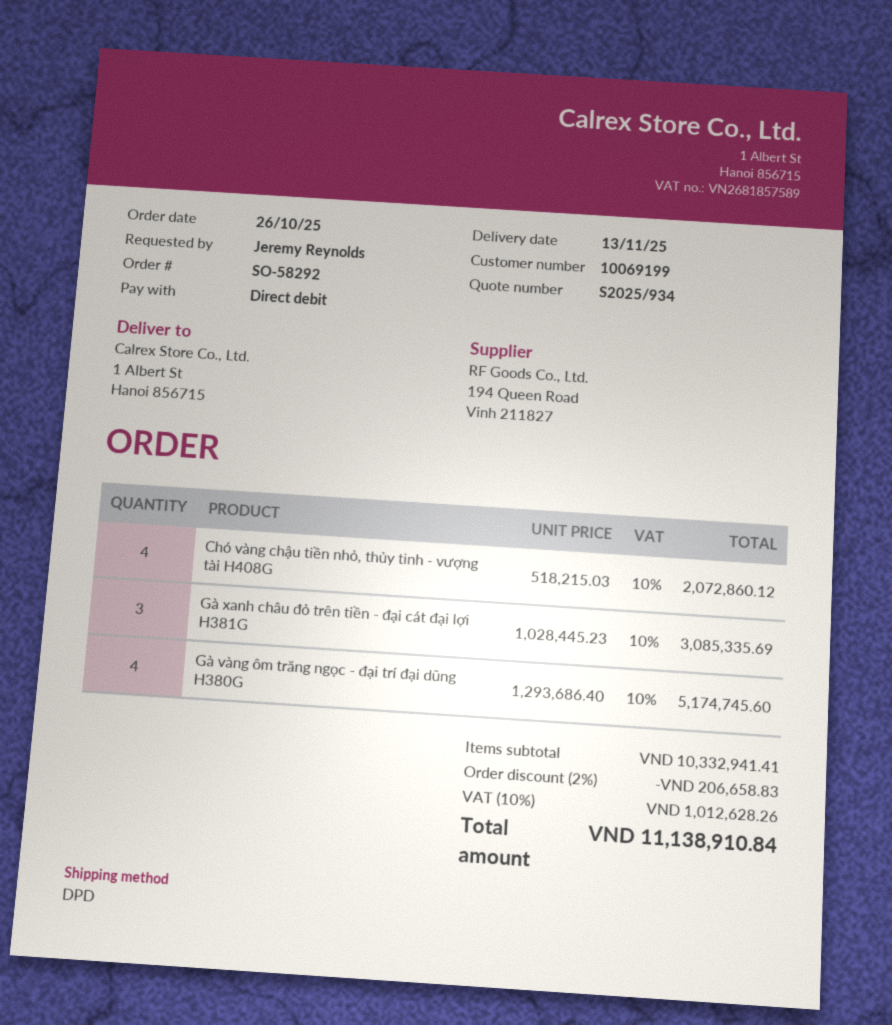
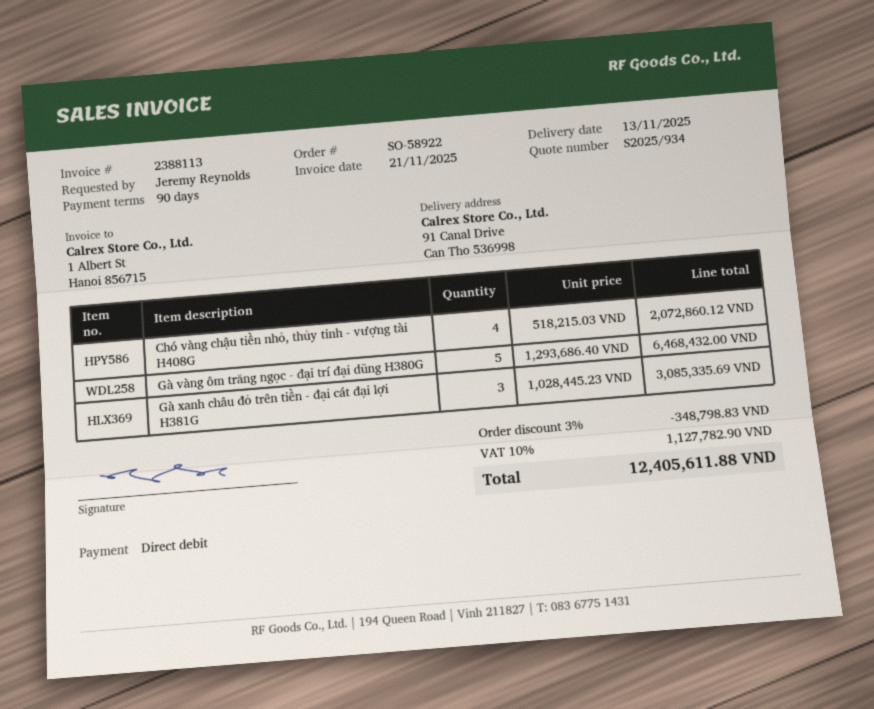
order number: SO-58292 -> SO-58922
ship to: 1 Albert St, Hanoi 856715 -> 91 Canal Drive, Can Tho 536998
Gà vàng ôm trăng ngọc - đại trí đại dũng H380G: 4 x 1293686.40 = 5174745.60 -> 5 x 1293686.40 = 6468432.00
discount: 2% = 206658.83 -> 3% = 348798.83
tax: 10% = 1012628.26 -> 10% = 1127782.90
total: 11138910.84 -> 12405611.88

